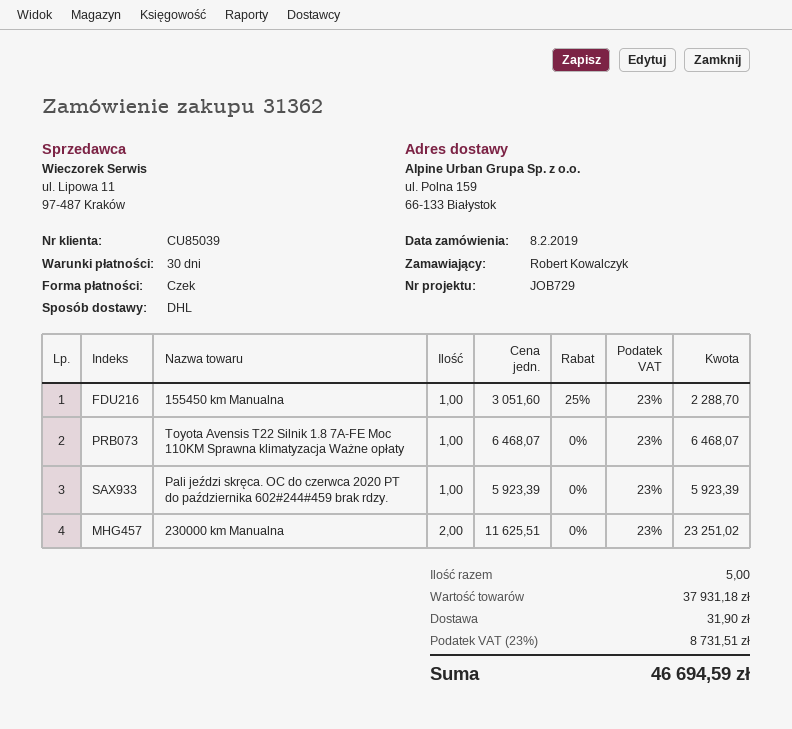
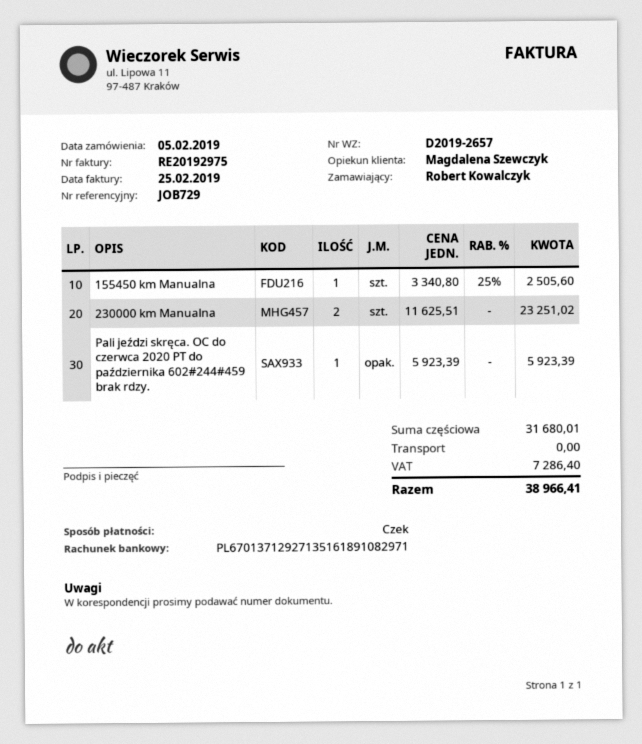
order date: 2019-02-08 -> 2019-02-05
155450 km Manualna: 1 x 3051.60 - 25% = 2288.70 -> 1 x 3340.80 - 25% = 2505.60
Toyota Avensis T22 Silnik 1.8 7A-FE Moc 110KM Sprawna klimatyzacja Ważne opłaty: 1 x 6468.07 = 6468.07 -> none
subtotal: 37931.18 -> 31680.01
shipping: 31.90 -> 0.00
tax: 8731.51 -> 7286.40
total: 46694.59 -> 38966.41

